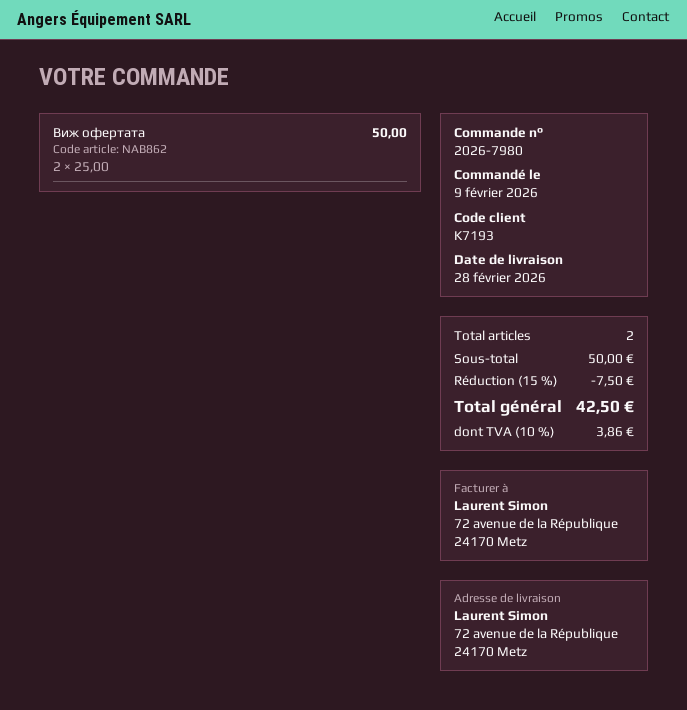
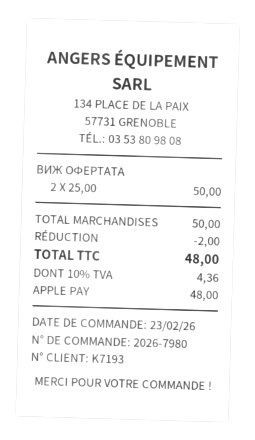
order date: 2026-02-09 -> 2026-02-23
discount: 7.50 -> 2.00
tax: 10% = 3.86 -> 10% = 4.36
total: 42.50 -> 48.00

